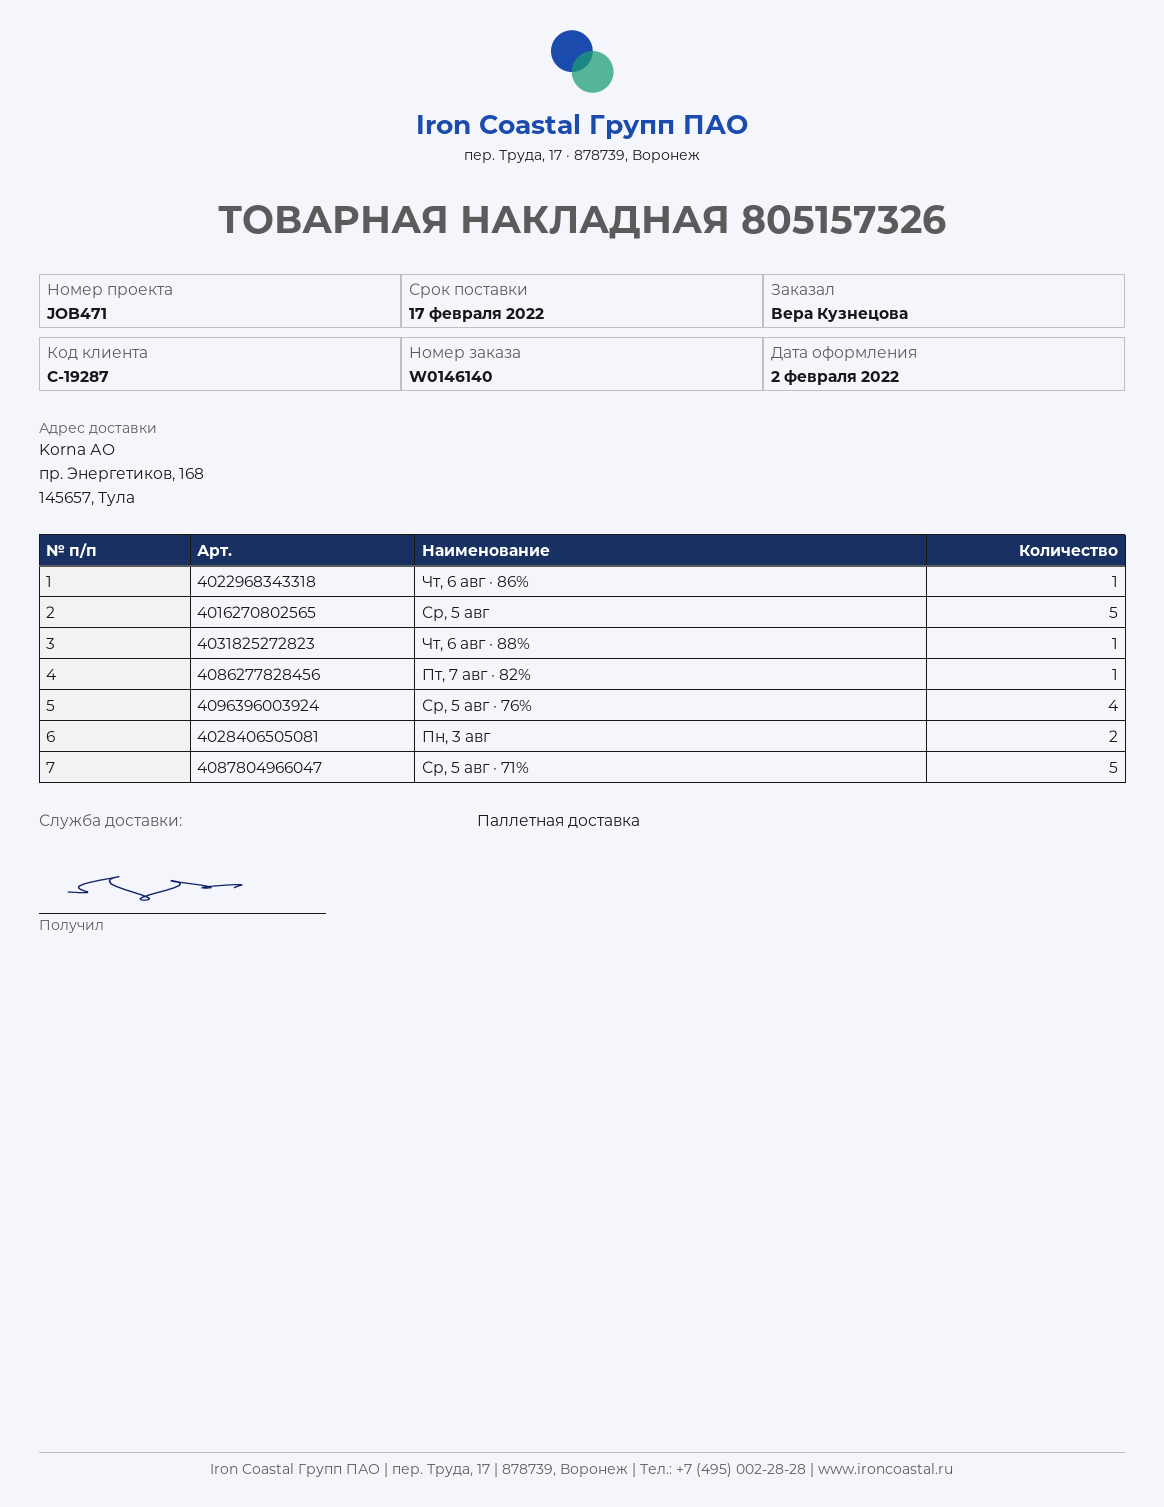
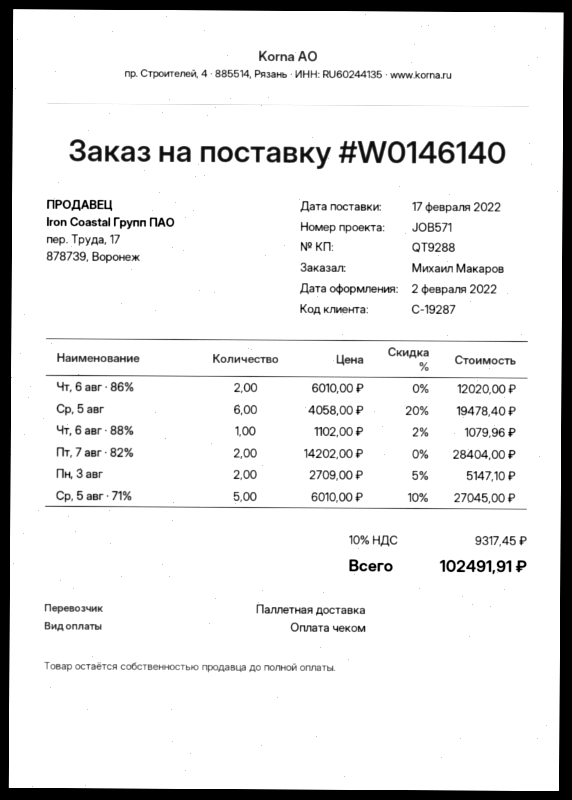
reference: JOB471 -> JOB571
ordered by: Вера Кузнецова -> Михаил Макаров
Чт, 6 авг · 86%: 1 -> 2
Ср, 5 авг: 5 -> 6
Пт, 7 авг · 82%: 1 -> 2
Ср, 5 авг · 76%: 4 -> none

